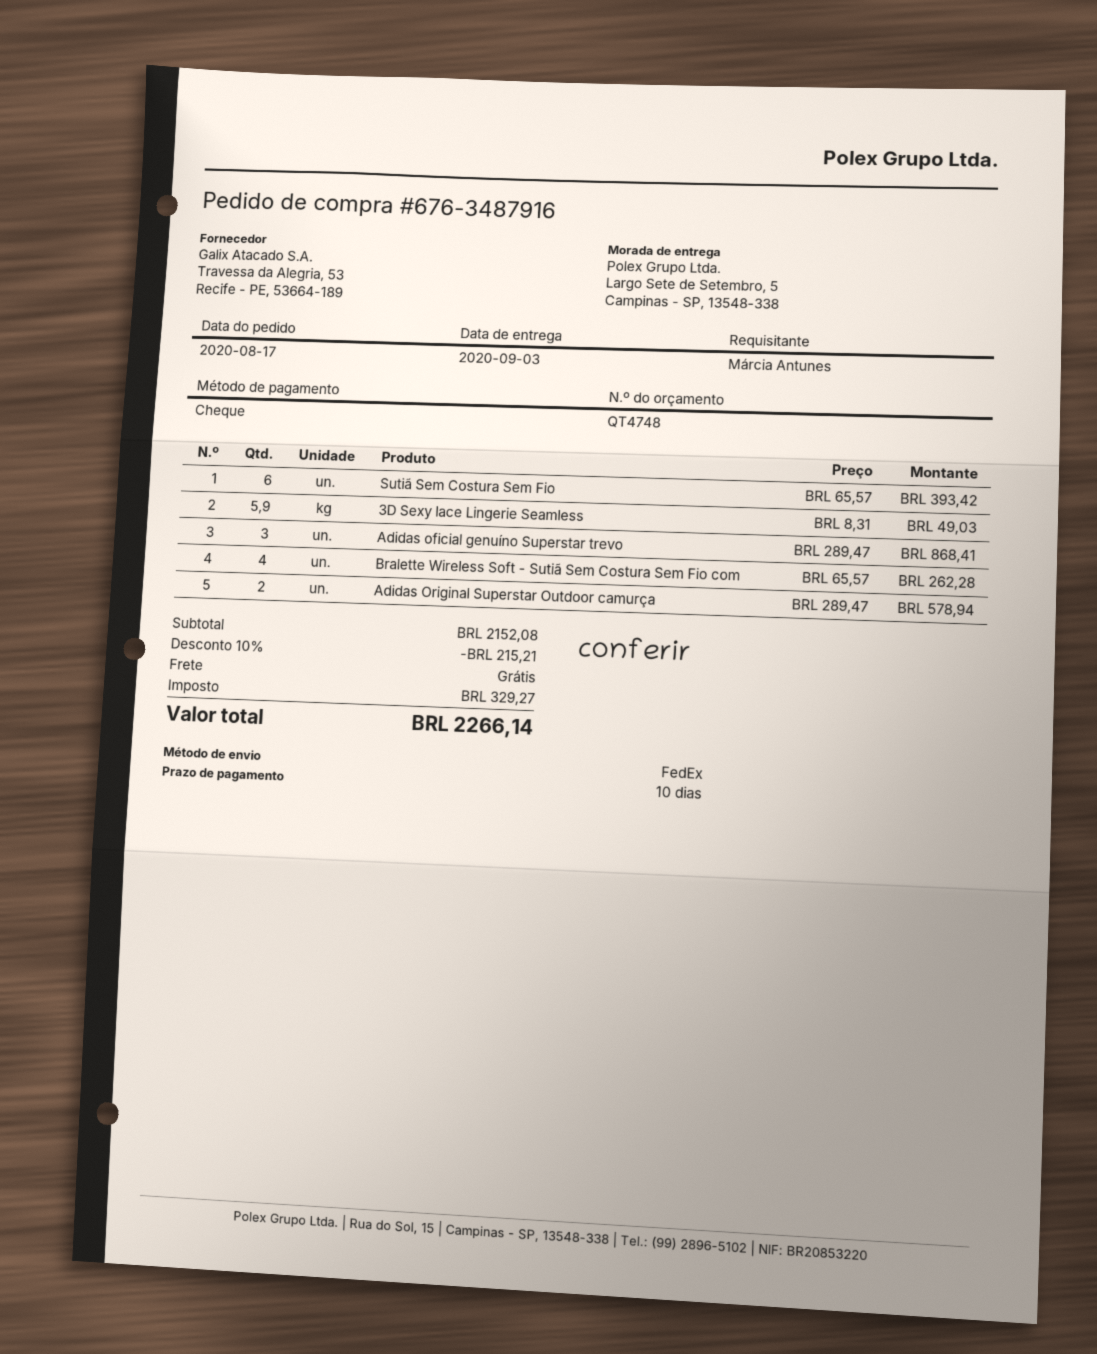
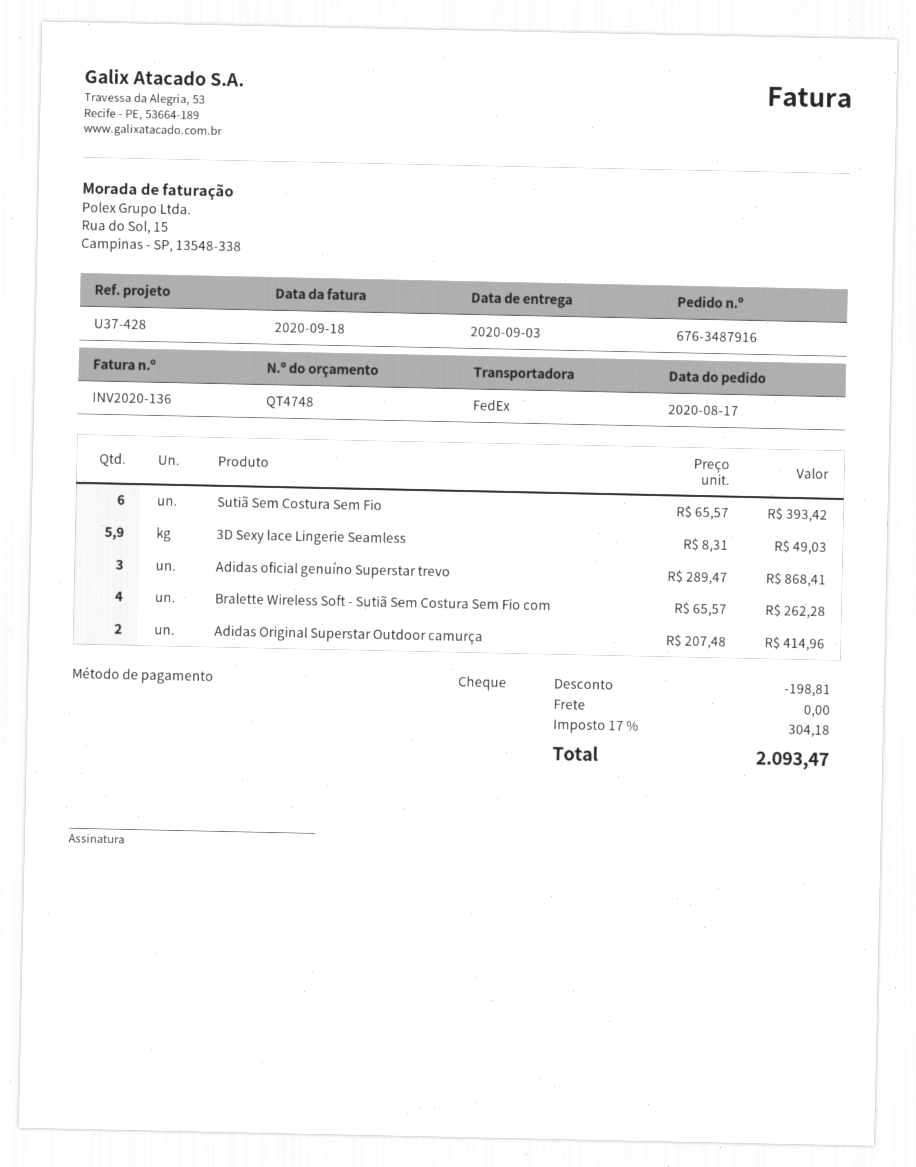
Adidas Original Superstar Outdoor camurça: 2 x 289.47 = 578.94 -> 2 x 207.48 = 414.96
discount: 215.21 -> 198.81
tax: 329.27 -> 304.18
total: 2266.14 -> 2093.47

